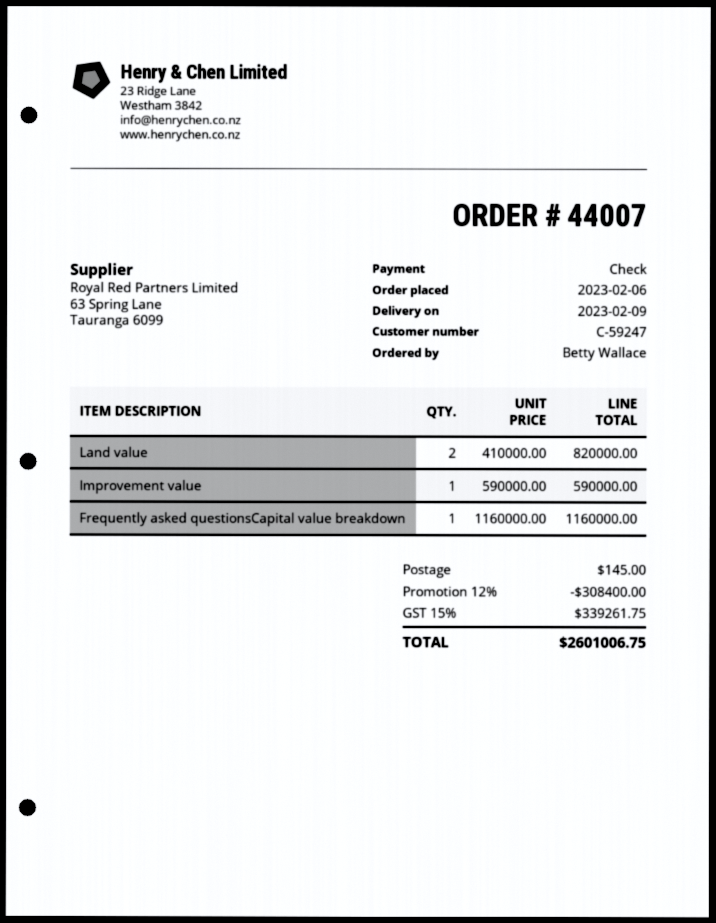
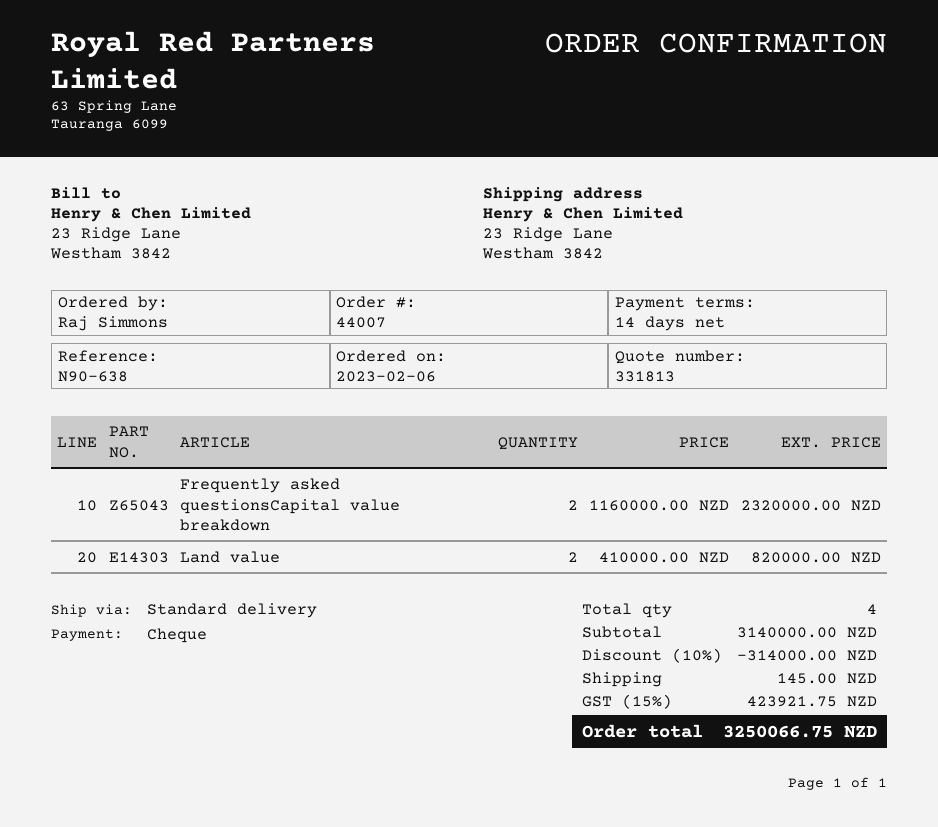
ordered by: Betty Wallace -> Raj Simmons
Improvement value: 1 x 590000.00 = 590000.00 -> none
Frequently asked questionsCapital value breakdown: 1 x 1160000.00 = 1160000.00 -> 2 x 1160000.00 = 2320000.00
discount: 12% = 308400.00 -> 10% = 314000.00
tax: 15% = 339261.75 -> 15% = 423921.75
total: 2601006.75 -> 3250066.75

